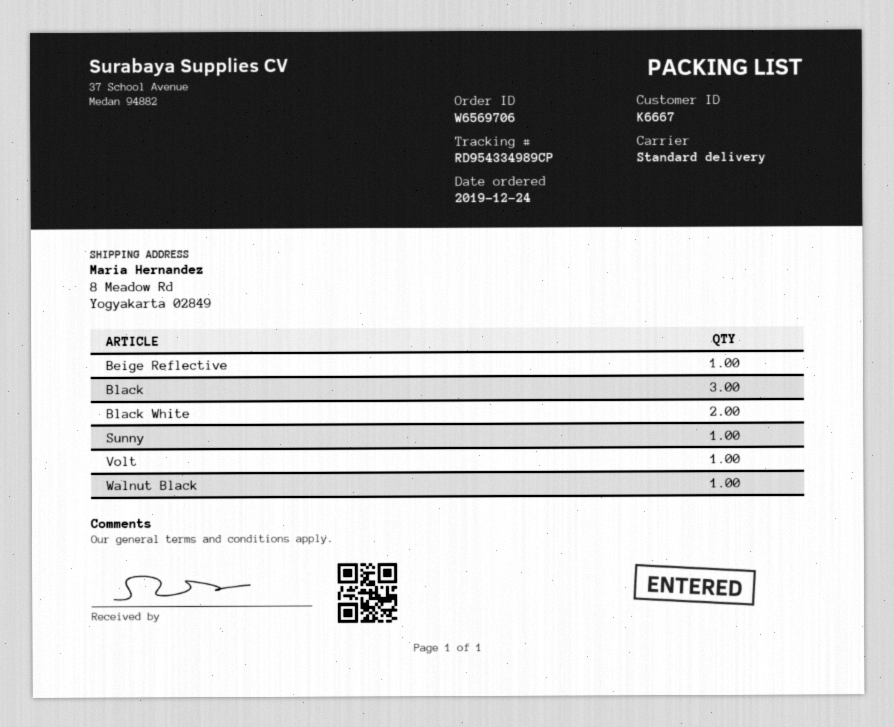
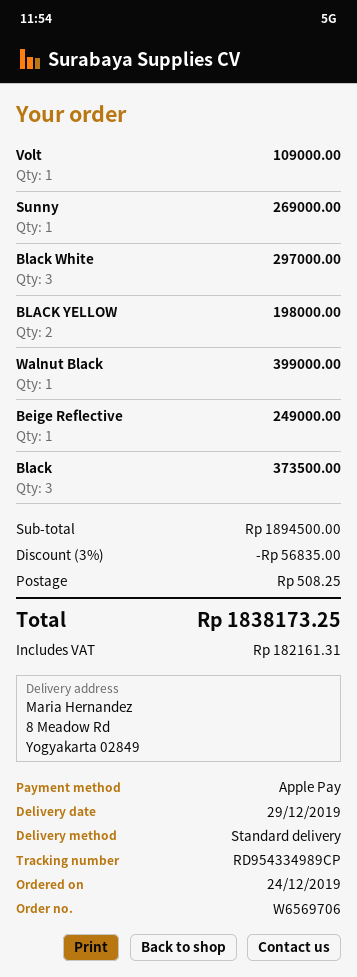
Black White: 2 -> 3
BLACK YELLOW: none -> 2

